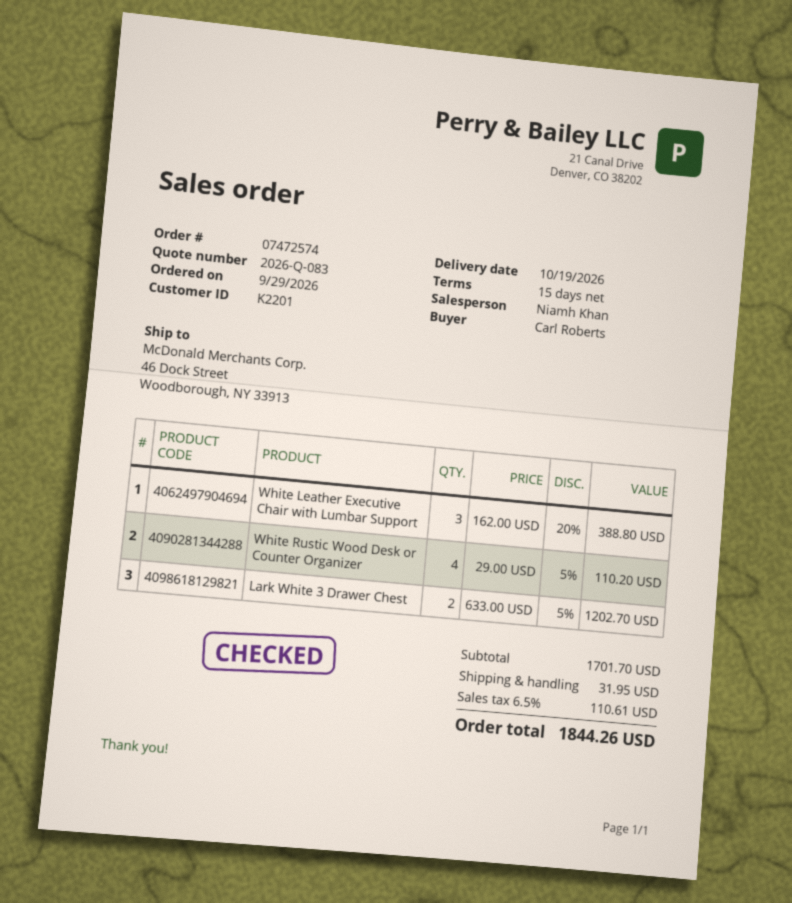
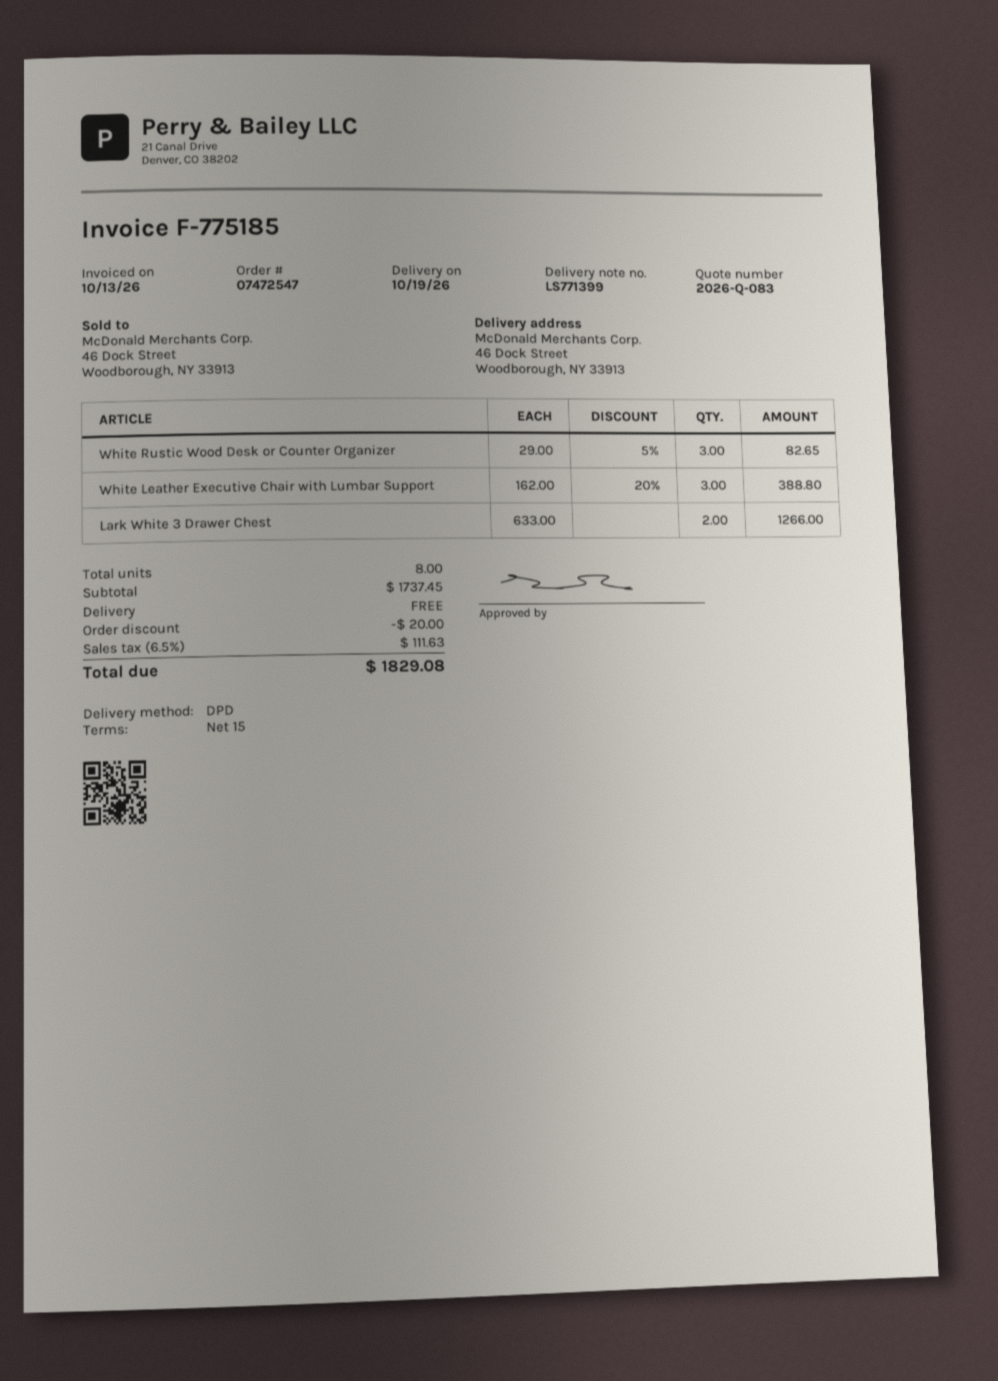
order number: 07472574 -> 07472547
White Rustic Wood Desk or Counter Organizer: 4 x 29.00 - 5% = 110.20 -> 3 x 29.00 - 5% = 82.65
Lark White 3 Drawer Chest: 2 x 633.00 - 5% = 1202.70 -> 2 x 633.00 = 1266.00
subtotal: 1701.70 -> 1737.45
discount: none -> 20.00
shipping: 31.95 -> 0.00
tax: 6.5% = 110.61 -> 6.5% = 111.63
total: 1844.26 -> 1829.08

